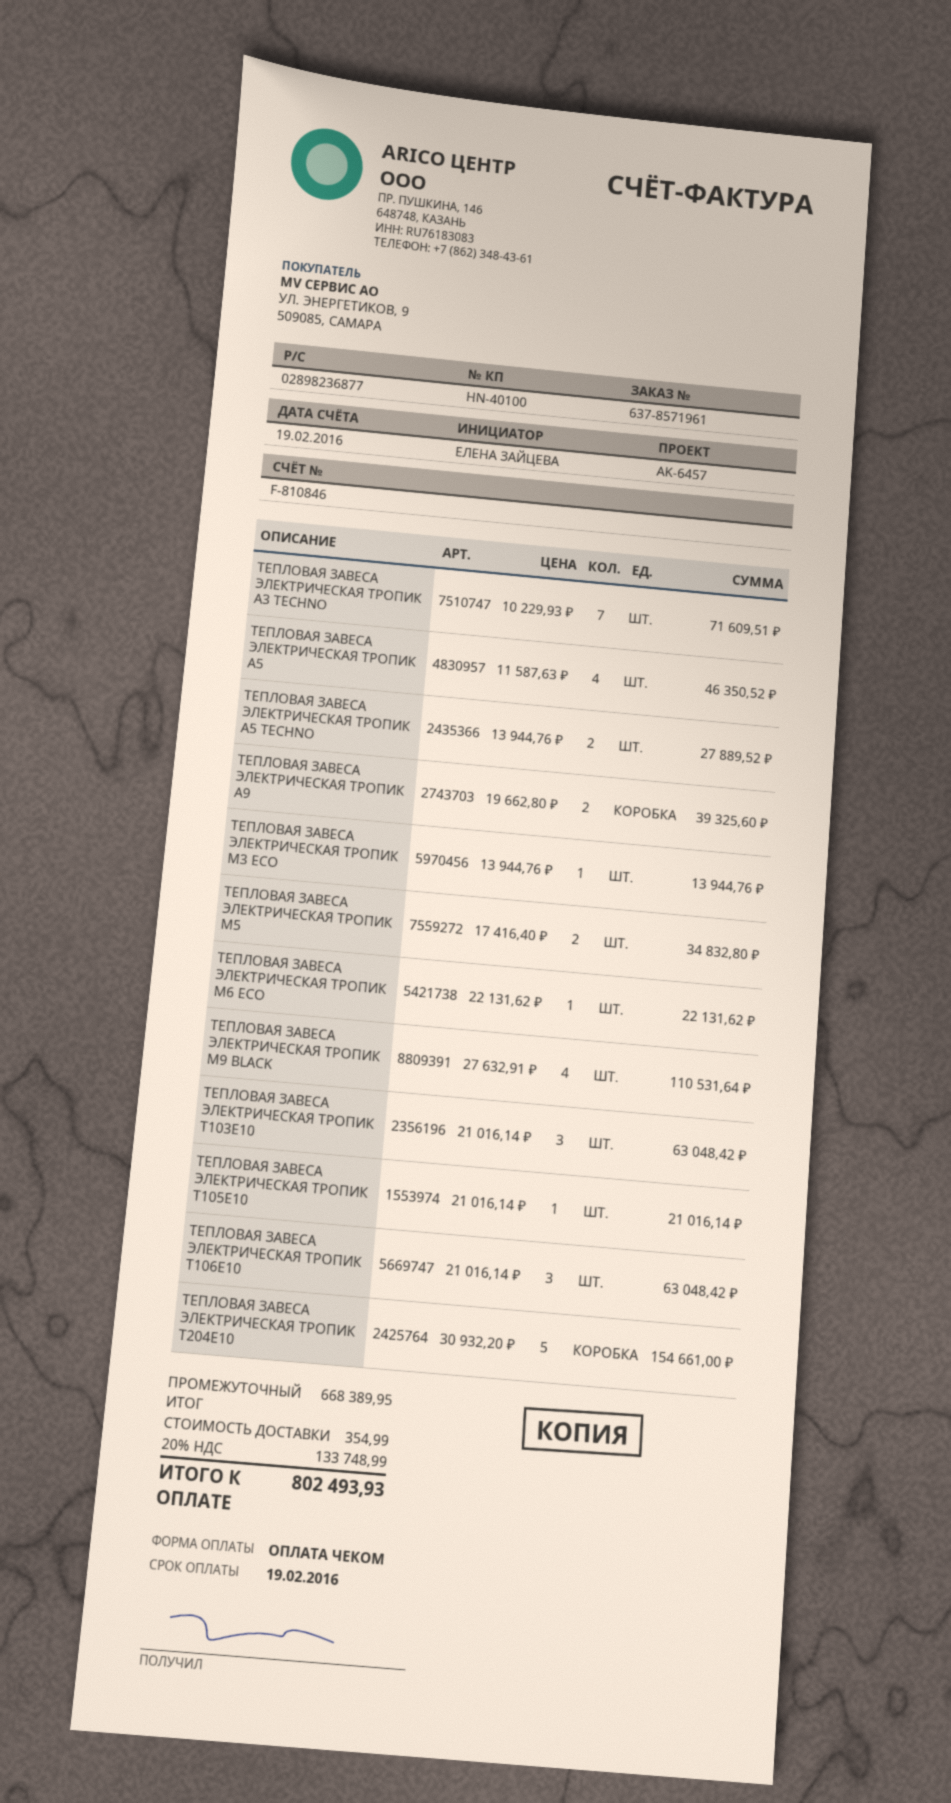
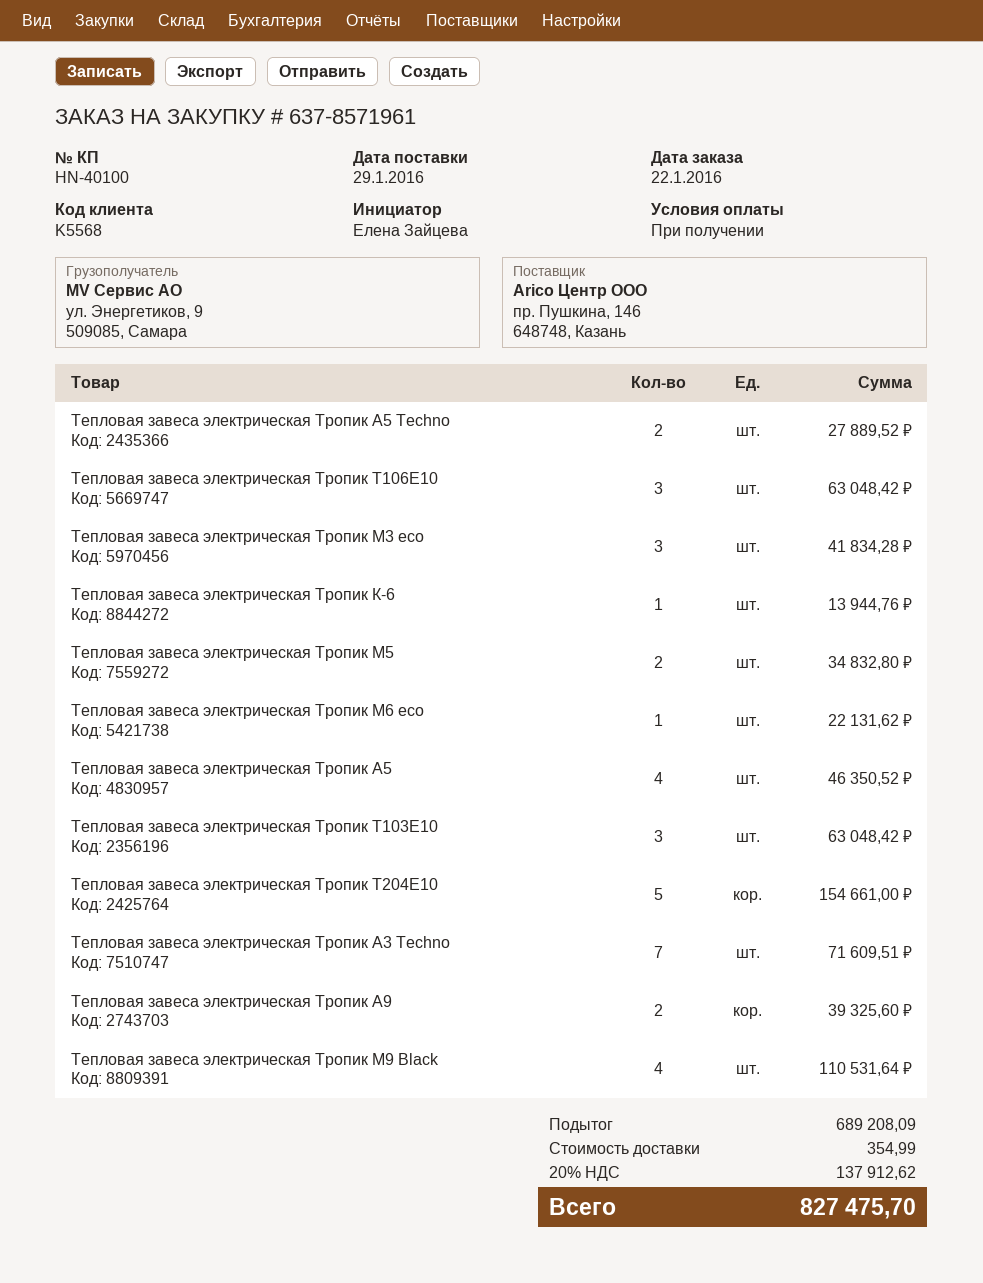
ТЕПЛОВАЯ ЗАВЕСА ЭЛЕКТРИЧЕСКАЯ ТРОПИК М3 ECO: 1 for 13944.76 -> 3 for 41834.28
ТЕПЛОВАЯ ЗАВЕСА ЭЛЕКТРИЧЕСКАЯ ТРОПИК Т105E10: 1 for 21016.14 -> none
Тепловая завеса электрическая Тропик К-6: none -> 1 for 13944.76
subtotal: 668389.95 -> 689208.09
tax: 20% = 133748.99 -> 20% = 137912.62
total: 802493.93 -> 827475.70

